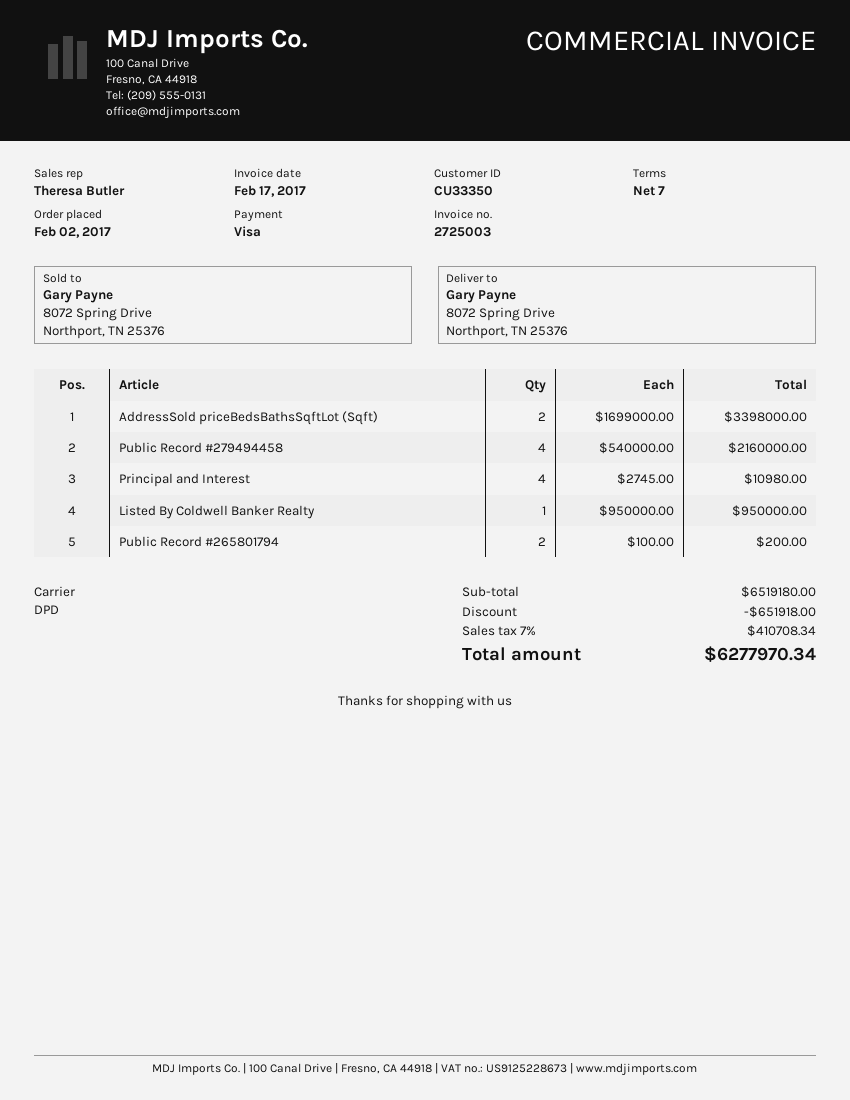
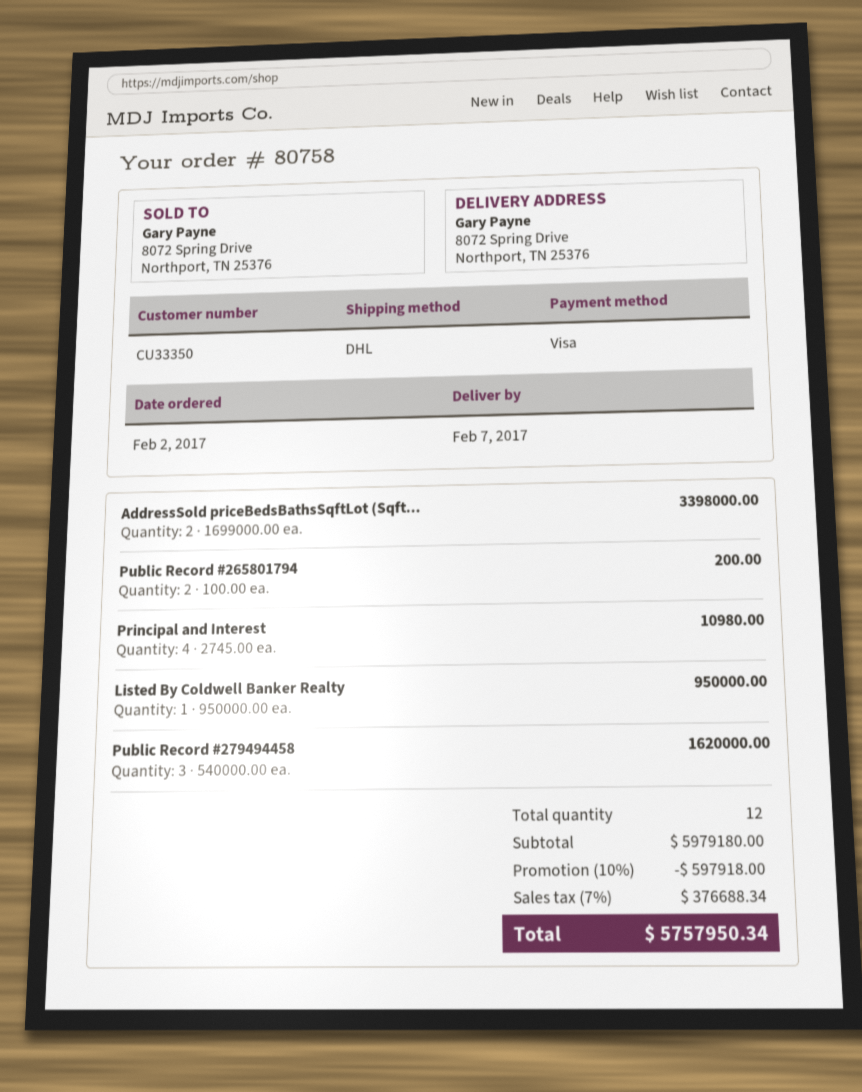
shipping method: DPD -> DHL
Public Record #279494458: 4 x 540000.00 = 2160000.00 -> 3 x 540000.00 = 1620000.00
subtotal: 6519180.00 -> 5979180.00
discount: 651918.00 -> 597918.00
tax: 7% = 410708.34 -> 7% = 376688.34
total: 6277970.34 -> 5757950.34

